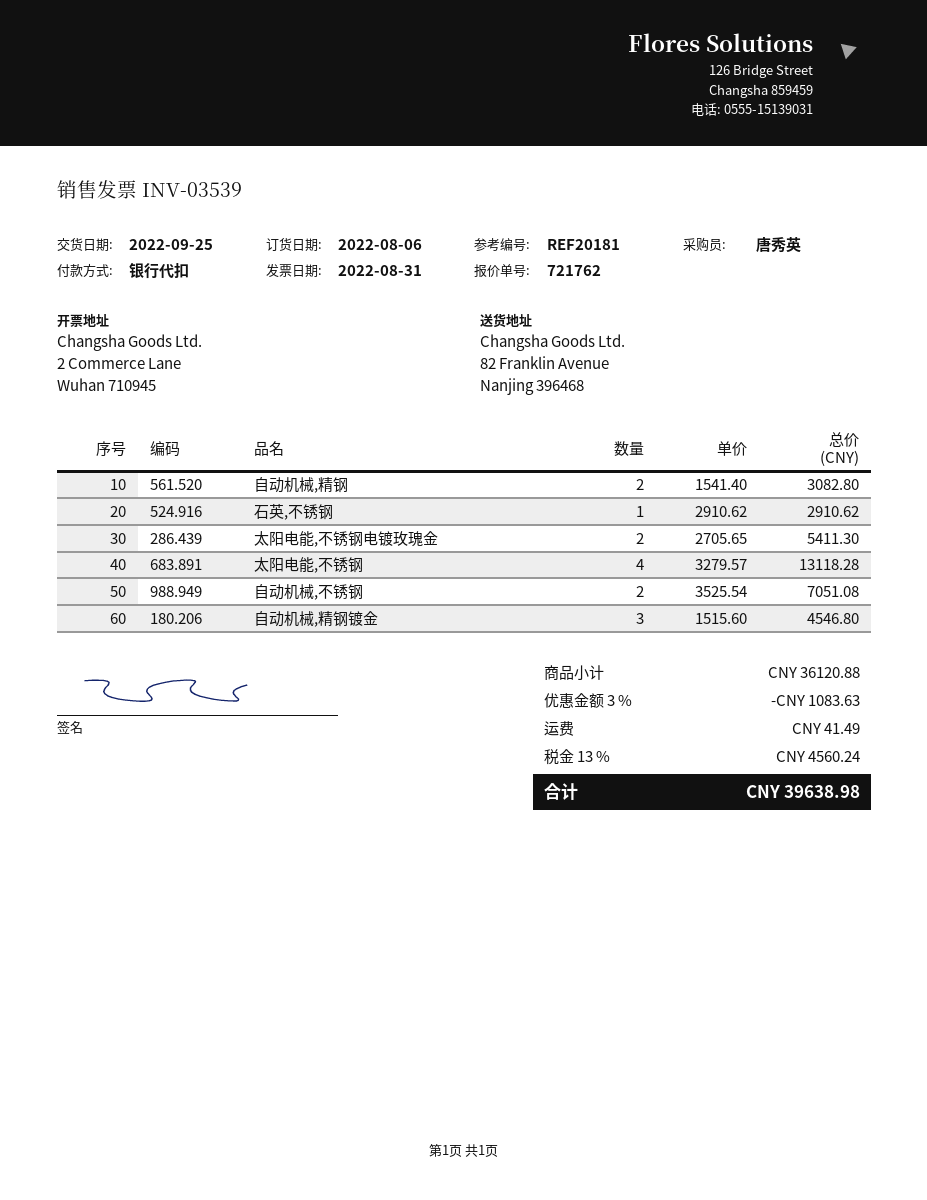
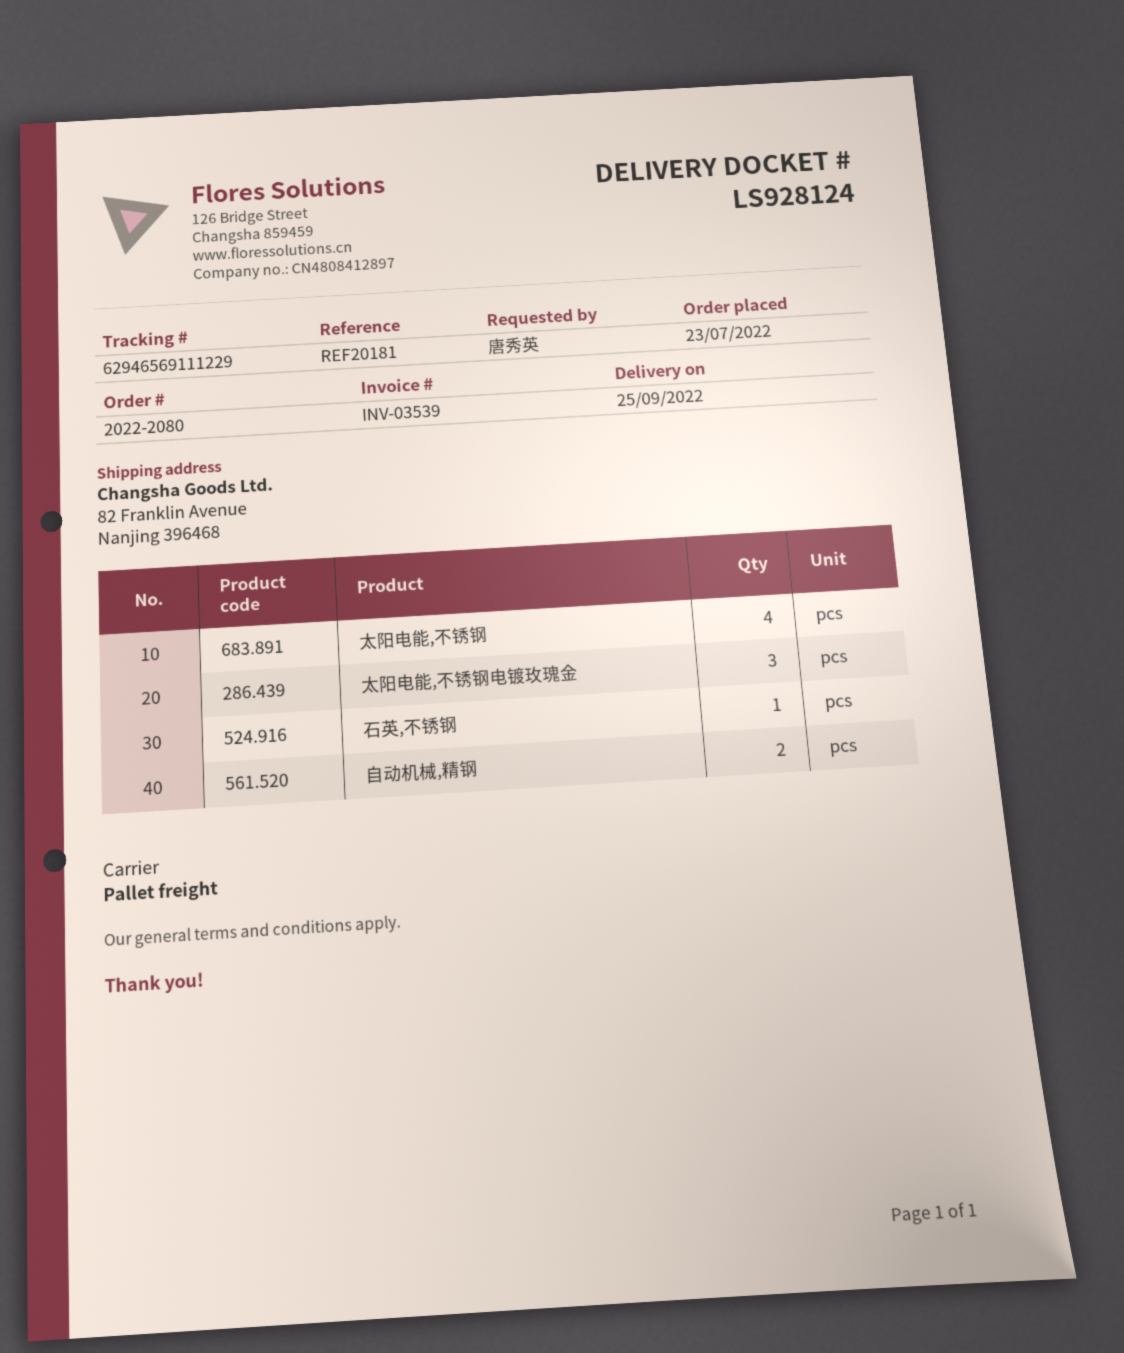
order date: 2022-08-06 -> 2022-07-23
太阳电能,不锈钢电镀玫瑰金: 2 -> 3
自动机械,不锈钢: 2 -> none
自动机械,精钢镀金: 3 -> none

